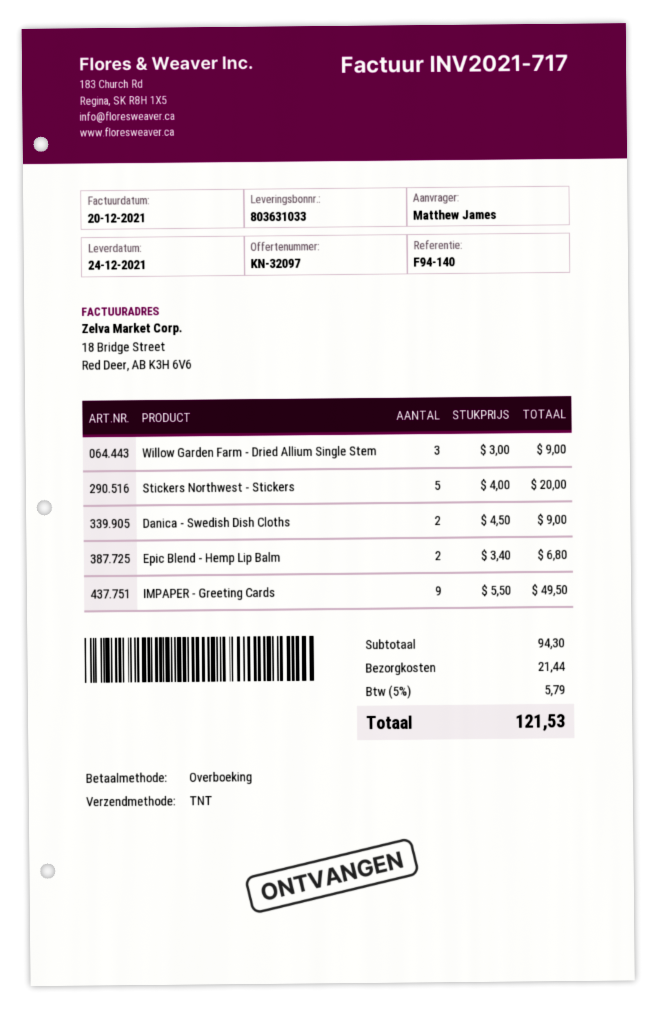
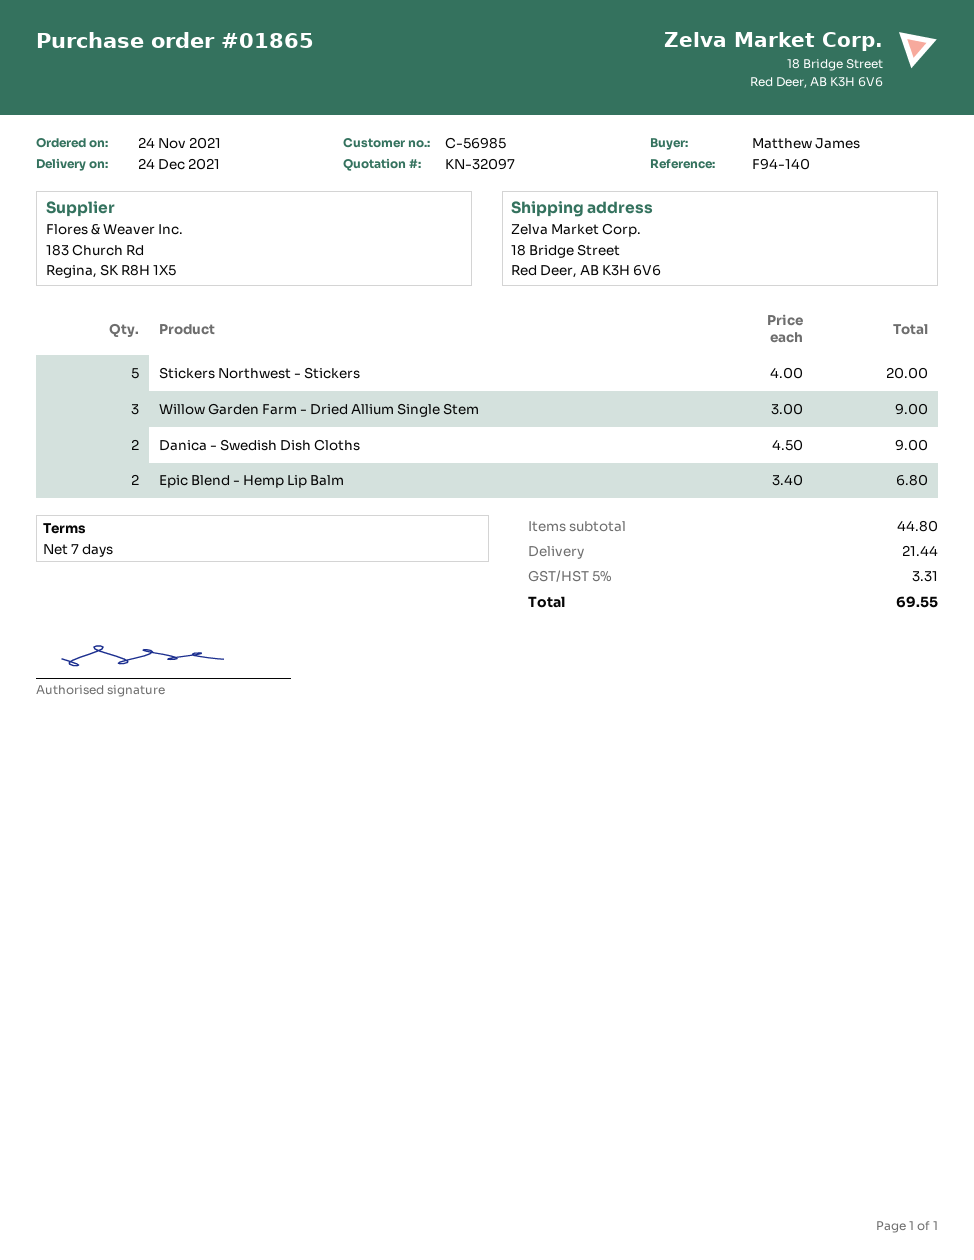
IMPAPER - Greeting Cards: 9 x 5.50 = 49.50 -> none
subtotal: 94.30 -> 44.80
tax: 5% = 5.79 -> 5% = 3.31
total: 121.53 -> 69.55

